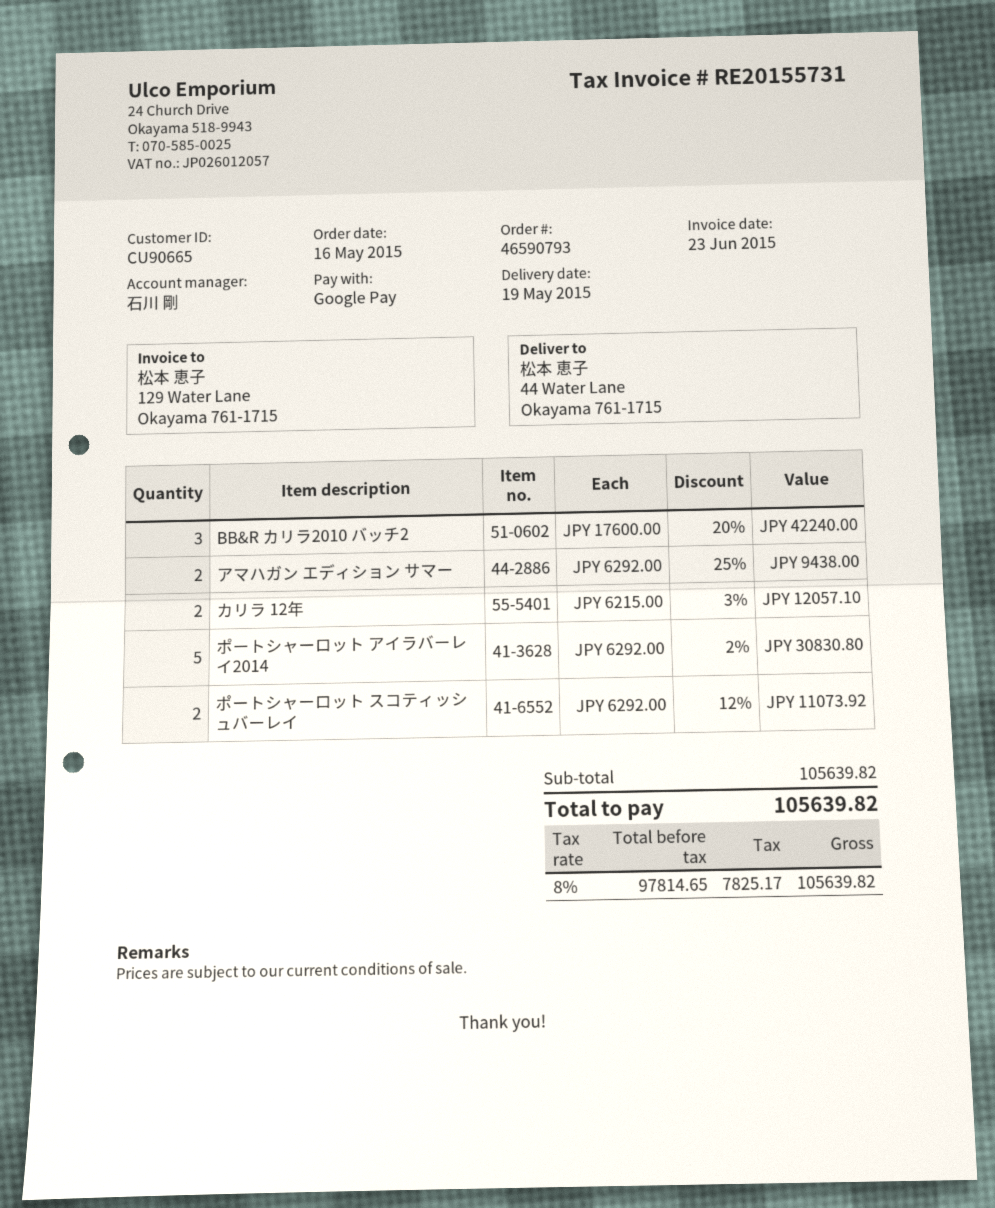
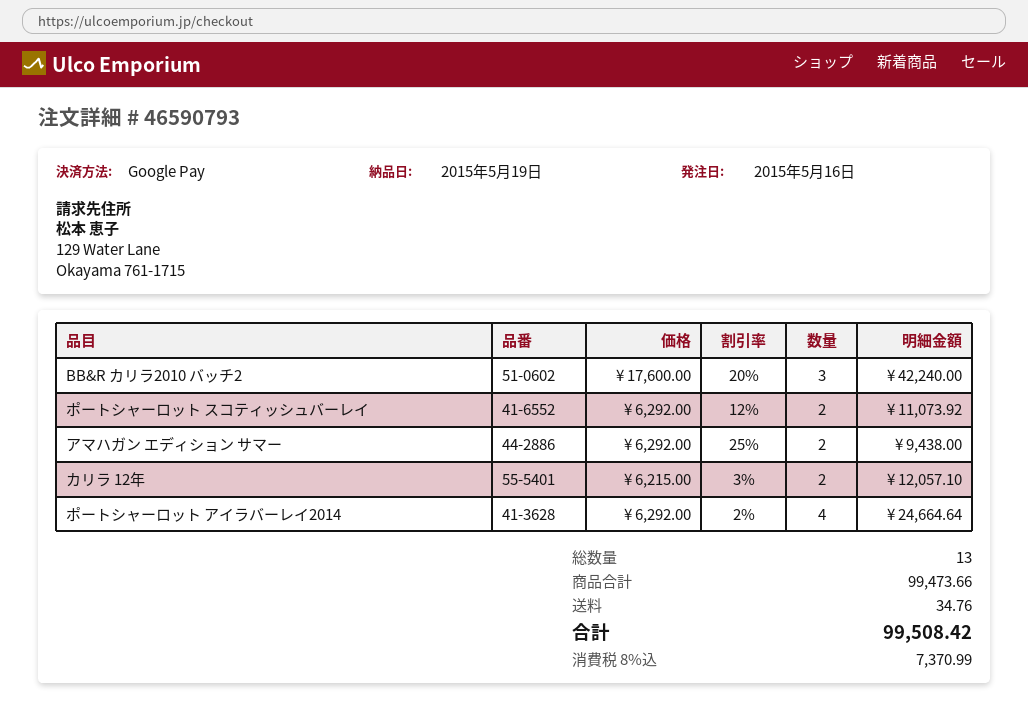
ポートシャーロット アイラバーレイ2014: 5 x 6292.00 - 2% = 30830.80 -> 4 x 6292.00 - 2% = 24664.64
subtotal: 105639.82 -> 99473.66
shipping: none -> 34.76
tax: 8% = 7825.17 -> 8% = 7370.99
total: 105639.82 -> 99508.42

